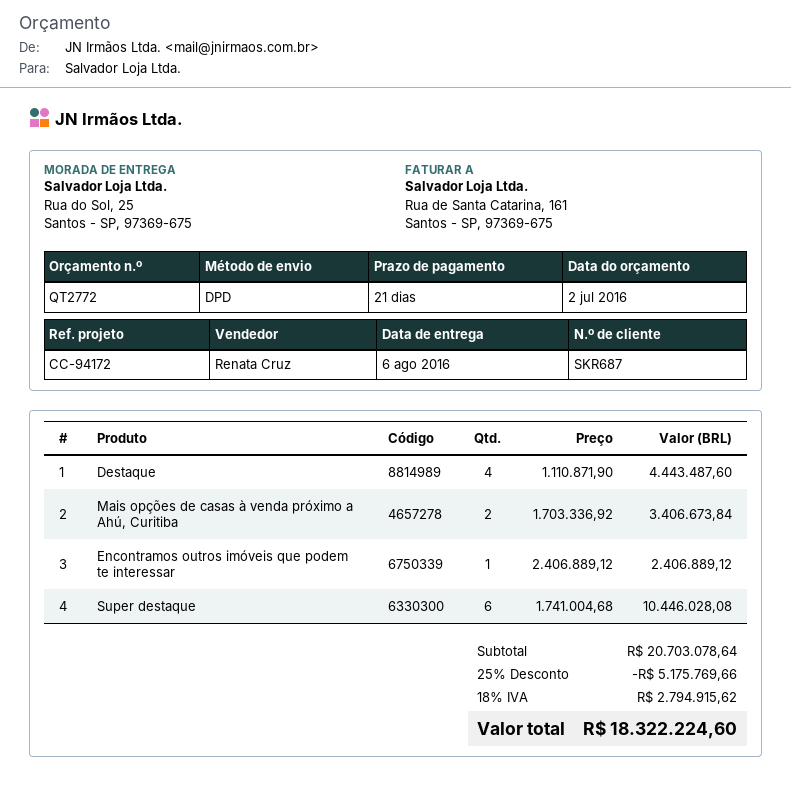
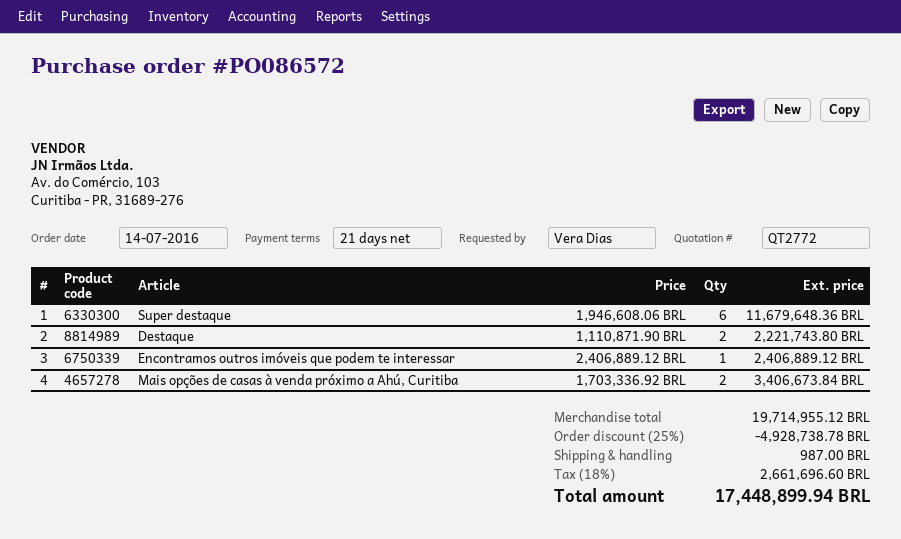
Destaque: 4 x 1110871.90 = 4443487.60 -> 2 x 1110871.90 = 2221743.80
Super destaque: 6 x 1741004.68 = 10446028.08 -> 6 x 1946608.06 = 11679648.36
subtotal: 20703078.64 -> 19714955.12
discount: 25% = 5175769.66 -> 25% = 4928738.78
shipping: none -> 987.00
tax: 18% = 2794915.62 -> 18% = 2661696.60
total: 18322224.60 -> 17448899.94

